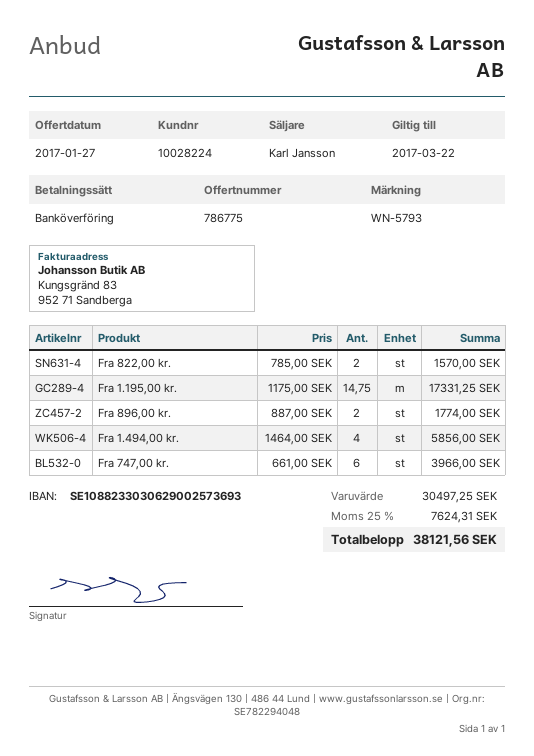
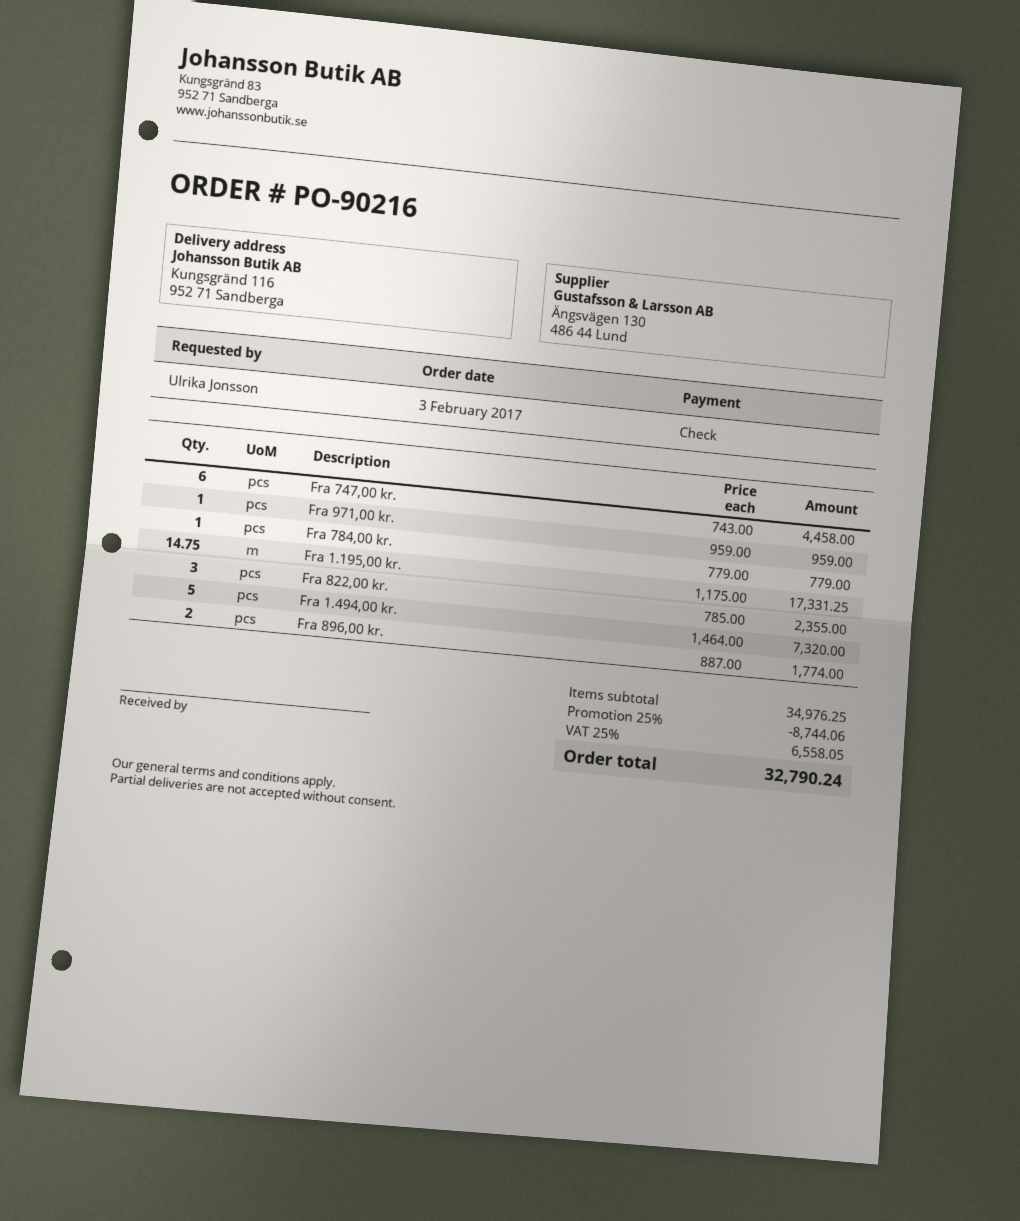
payment method: bank transfer -> cheque
Fra 822,00 kr.: 2 x 785.00 = 1570.00 -> 3 x 785.00 = 2355.00
Fra 1.494,00 kr.: 4 x 1464.00 = 5856.00 -> 5 x 1464.00 = 7320.00
Fra 747,00 kr.: 6 x 661.00 = 3966.00 -> 6 x 743.00 = 4458.00
Fra 971,00 kr.: none -> 1 x 959.00 = 959.00
Fra 784,00 kr.: none -> 1 x 779.00 = 779.00
subtotal: 30497.25 -> 34976.25
discount: none -> 25% = 8744.06
tax: 25% = 7624.31 -> 25% = 6558.05
total: 38121.56 -> 32790.24

